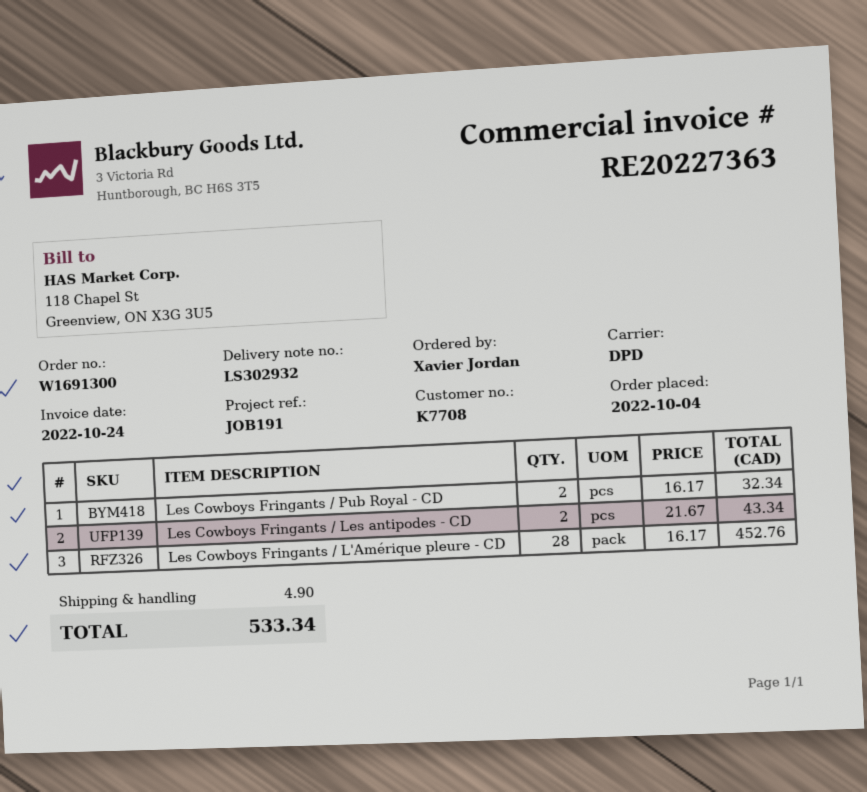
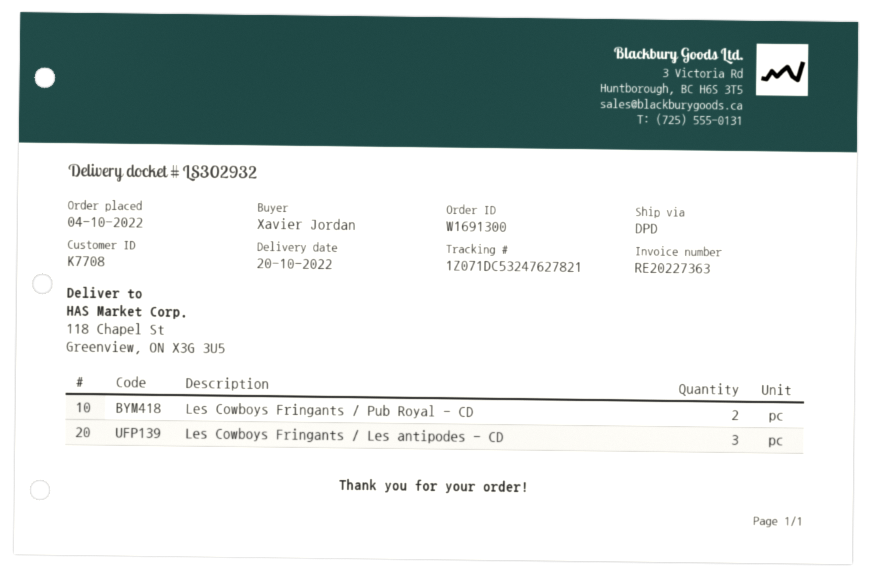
Les Cowboys Fringants / Les antipodes - CD: 2 -> 3
Les Cowboys Fringants / L'Amérique pleure - CD: 28 -> none

